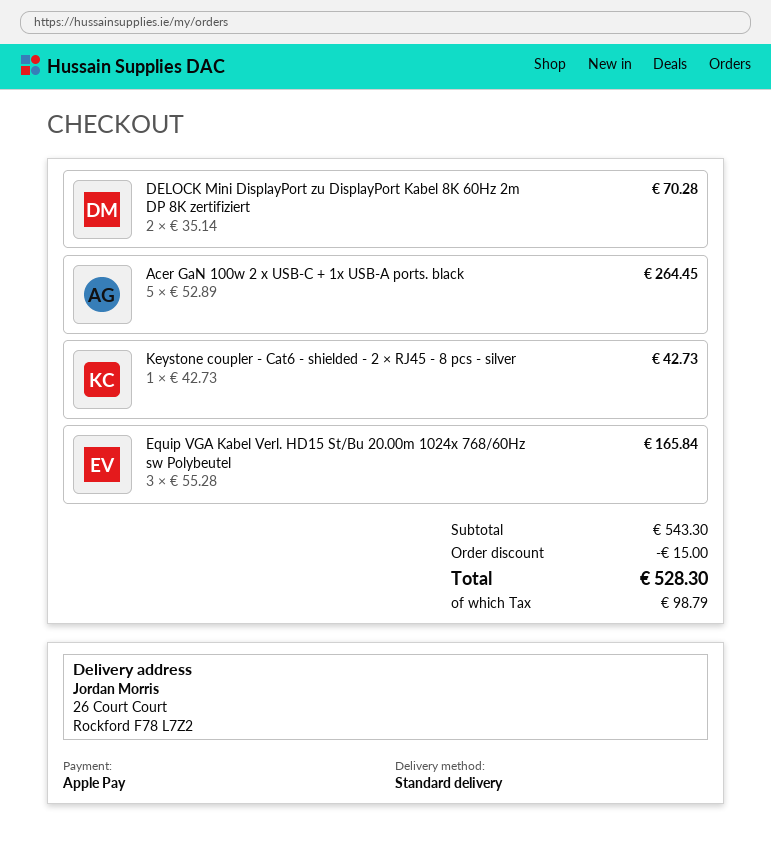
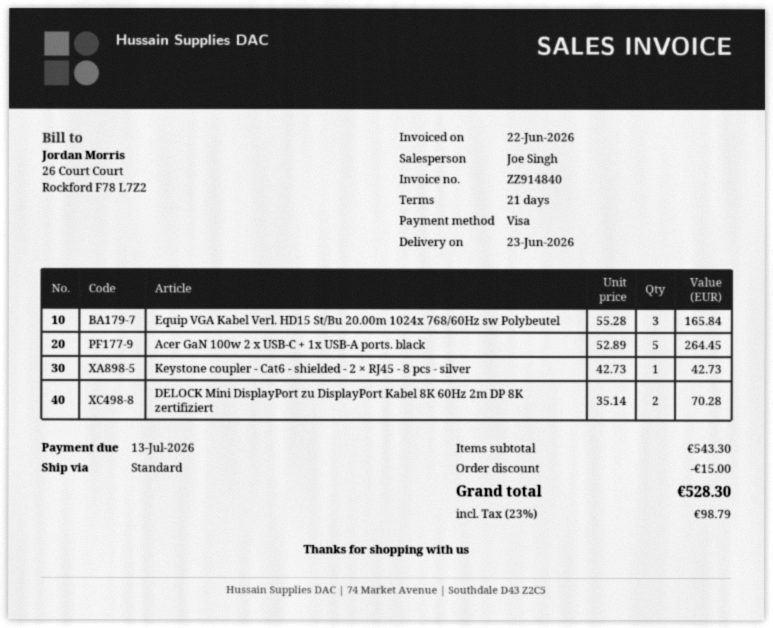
payment method: Apple Pay -> Visa

